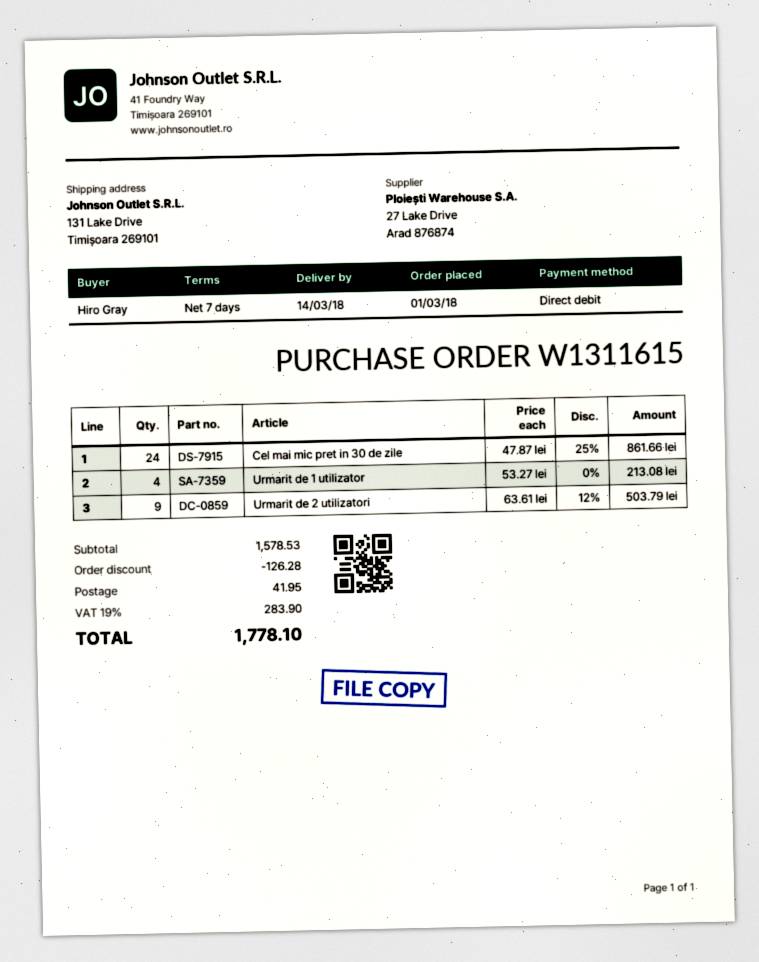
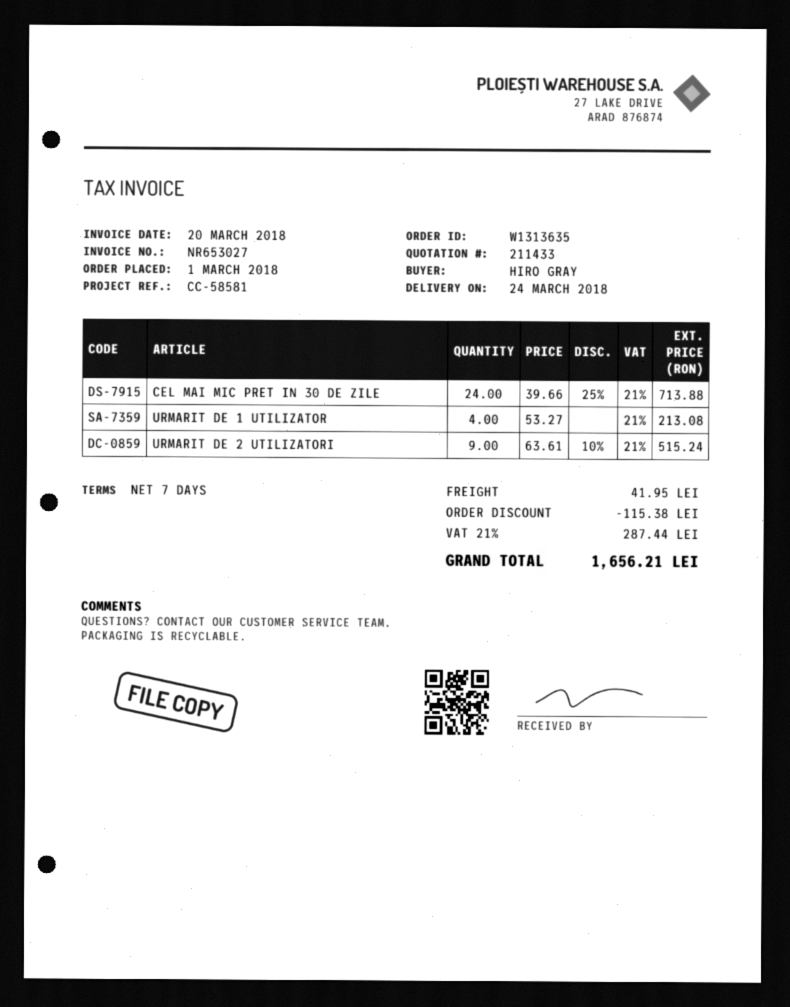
order number: W1311615 -> W1313635
delivery date: 2018-03-14 -> 2018-03-24
Cel mai mic pret in 30 de zile: 24 x 47.87 - 25% = 861.66 -> 24 x 39.66 - 25% = 713.88
Urmarit de 2 utilizatori: 9 x 63.61 - 12% = 503.79 -> 9 x 63.61 - 10% = 515.24
discount: 126.28 -> 115.38
tax: 19% = 283.90 -> 21% = 287.44
total: 1778.10 -> 1656.21

